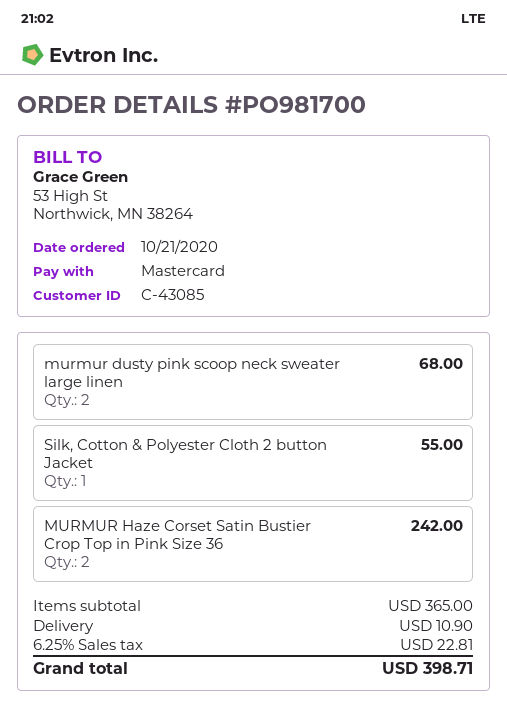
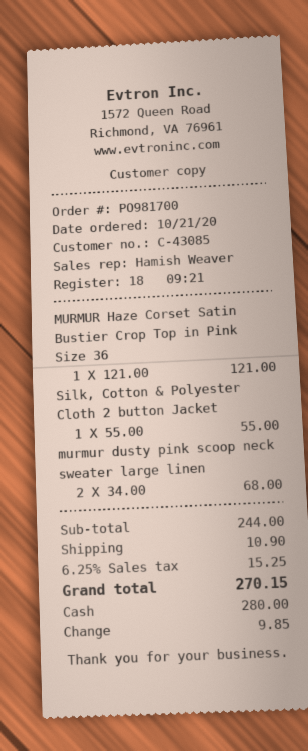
payment method: Mastercard -> cash
MURMUR Haze Corset Satin Bustier Crop Top in Pink Size 36: 2 for 242.00 -> 1 for 121.00
subtotal: 365.00 -> 244.00
tax: 6.25% = 22.81 -> 6.25% = 15.25
total: 398.71 -> 270.15

